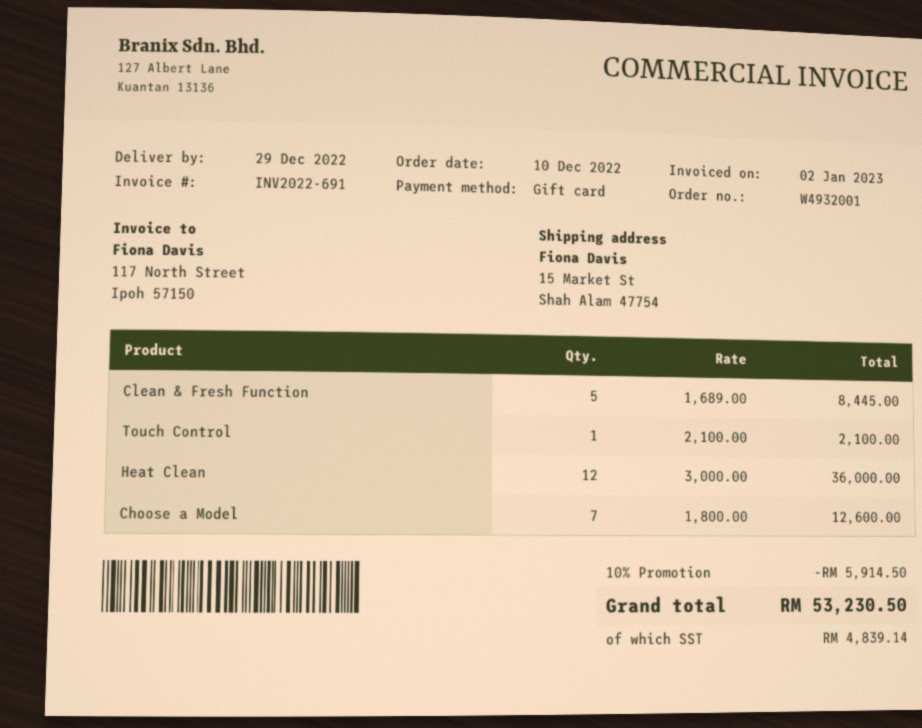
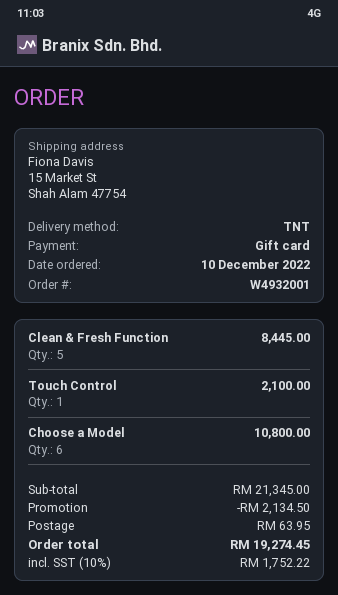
Heat Clean: 12 for 36000.00 -> none
Choose a Model: 7 for 12600.00 -> 6 for 10800.00
discount: 5914.50 -> 2134.50
shipping: none -> 63.95
tax: 4839.14 -> 1752.22
total: 53230.50 -> 19274.45

